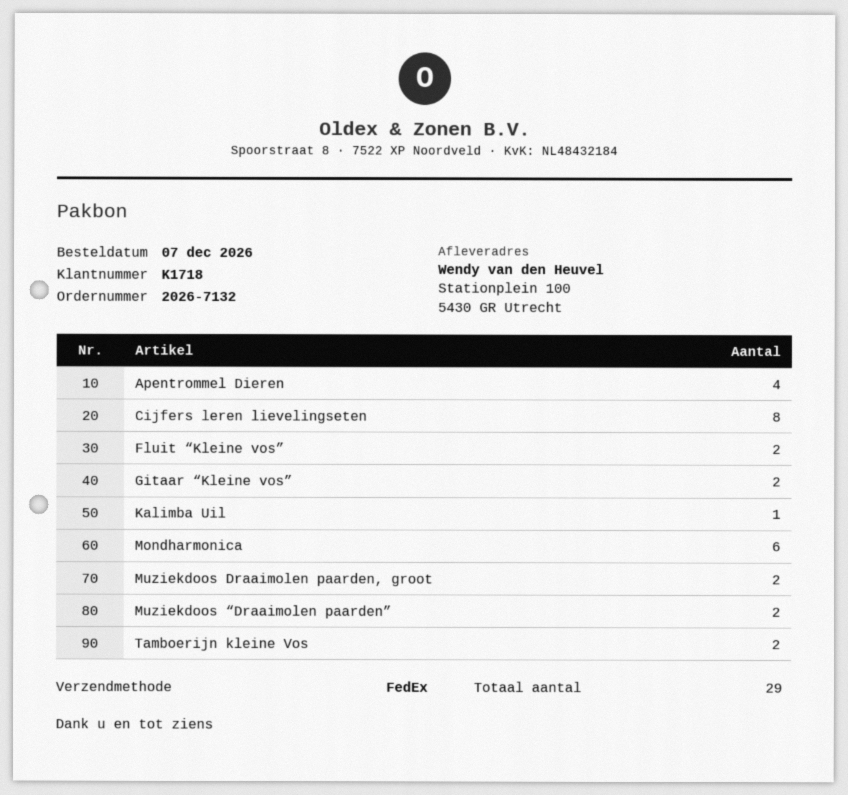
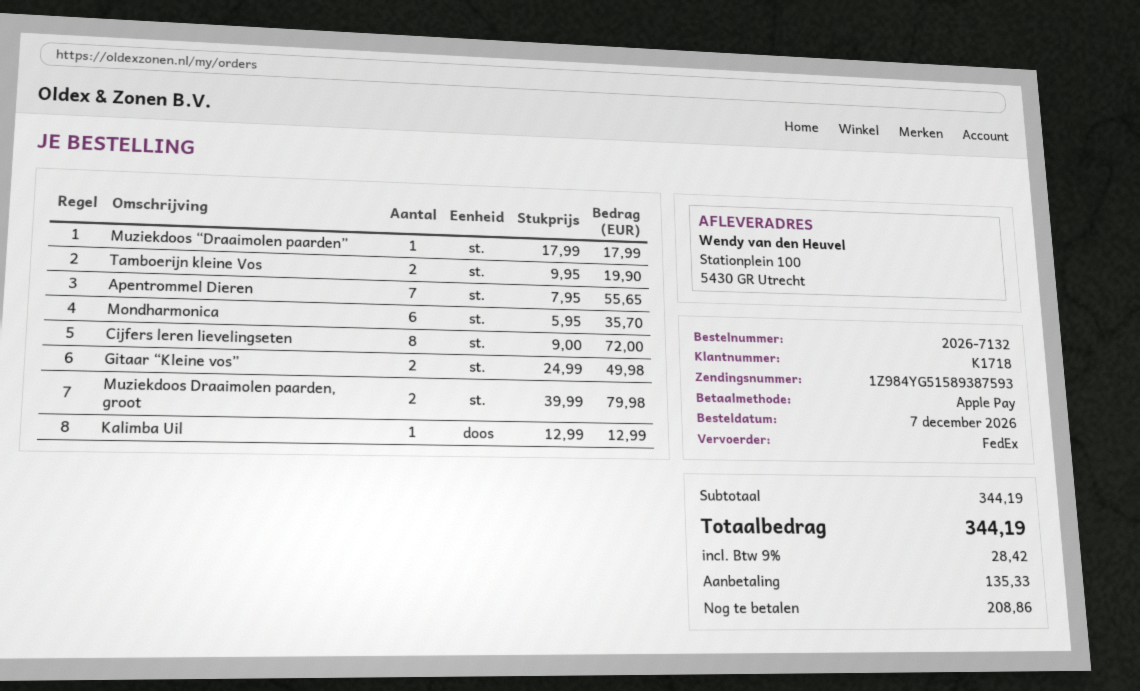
Apentrommel Dieren: 4 -> 7
Fluit “Kleine vos”: 2 -> none
Muziekdoos “Draaimolen paarden”: 2 -> 1

